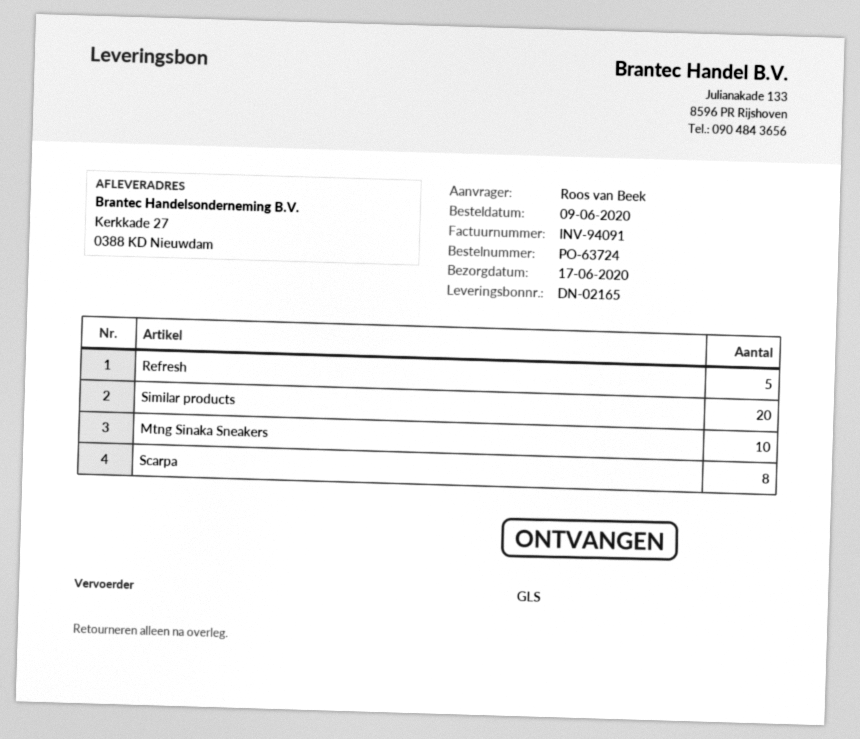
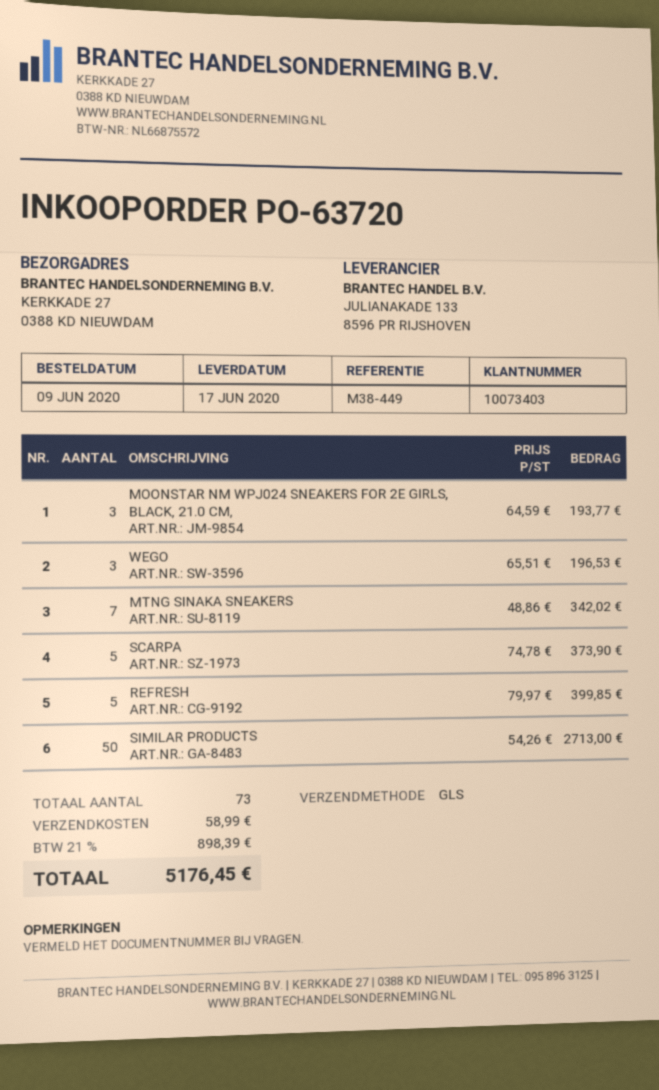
order number: PO-63724 -> PO-63720
Similar products: 20 -> 50
Mtng Sinaka Sneakers: 10 -> 7
Scarpa: 8 -> 5
MOONSTAR NM WPJ024 SNEAKERS FOR 2E GIRLS, BLACK, 21.0 CM,: none -> 3
WEGO: none -> 3

